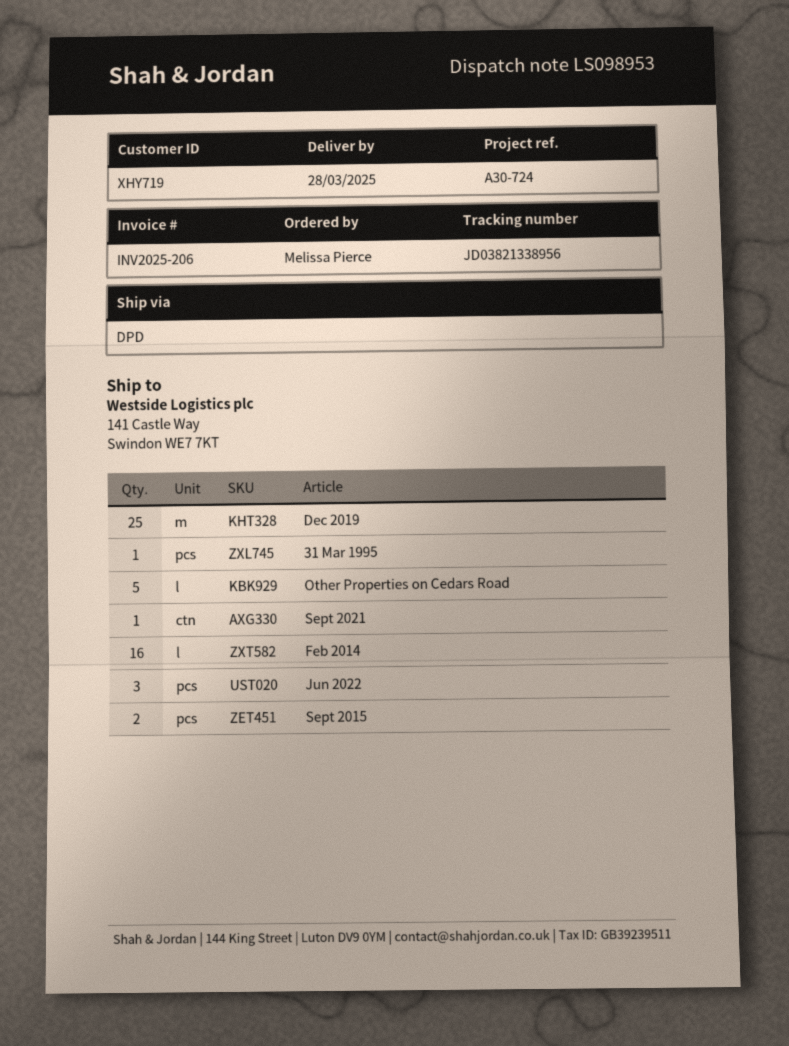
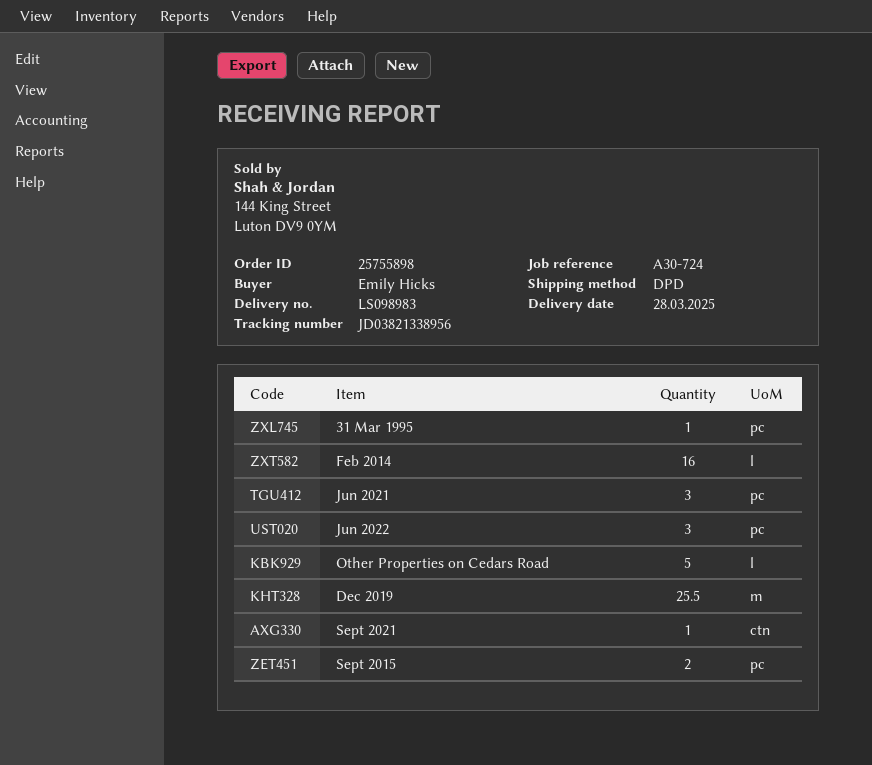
delivery note number: LS098953 -> LS098983
ordered by: Melissa Pierce -> Emily Hicks
Dec 2019: 25 -> 25.5
Jun 2021: none -> 3

